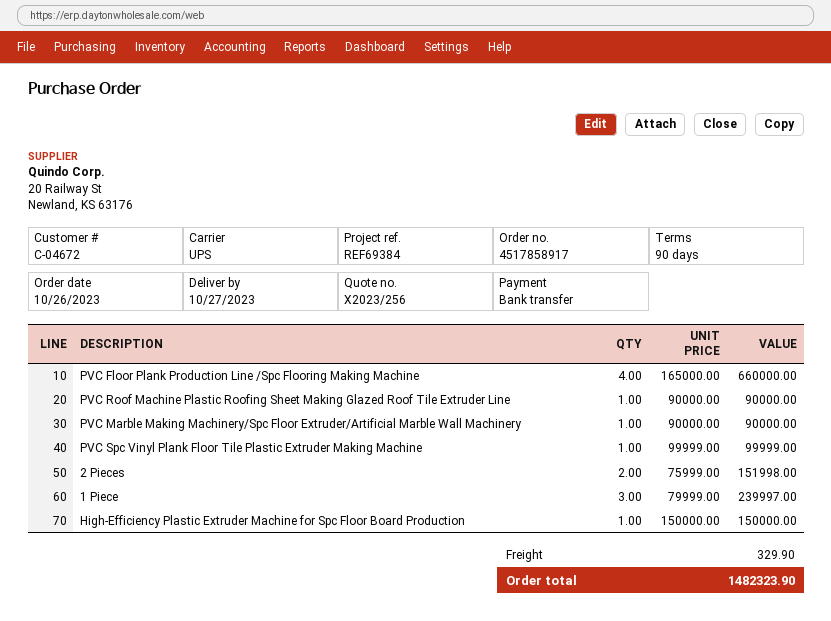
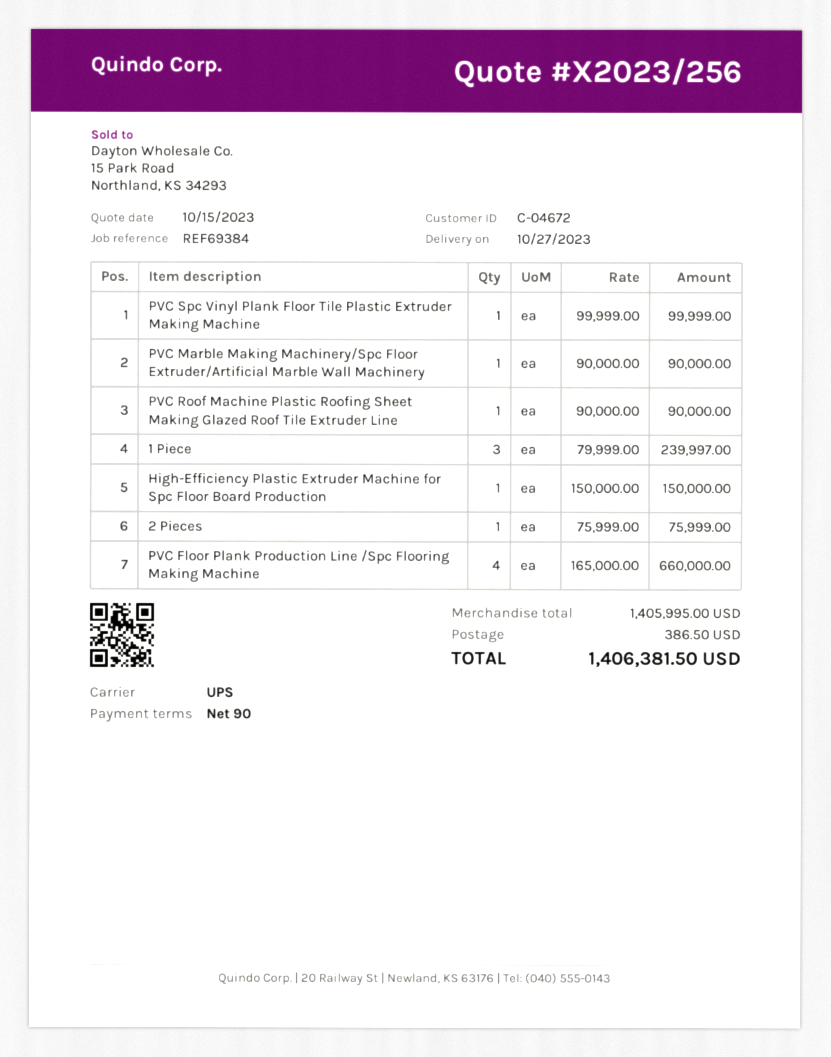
2 Pieces: 2 x 75999.00 = 151998.00 -> 1 x 75999.00 = 75999.00
shipping: 329.90 -> 386.50
total: 1482323.90 -> 1406381.50

